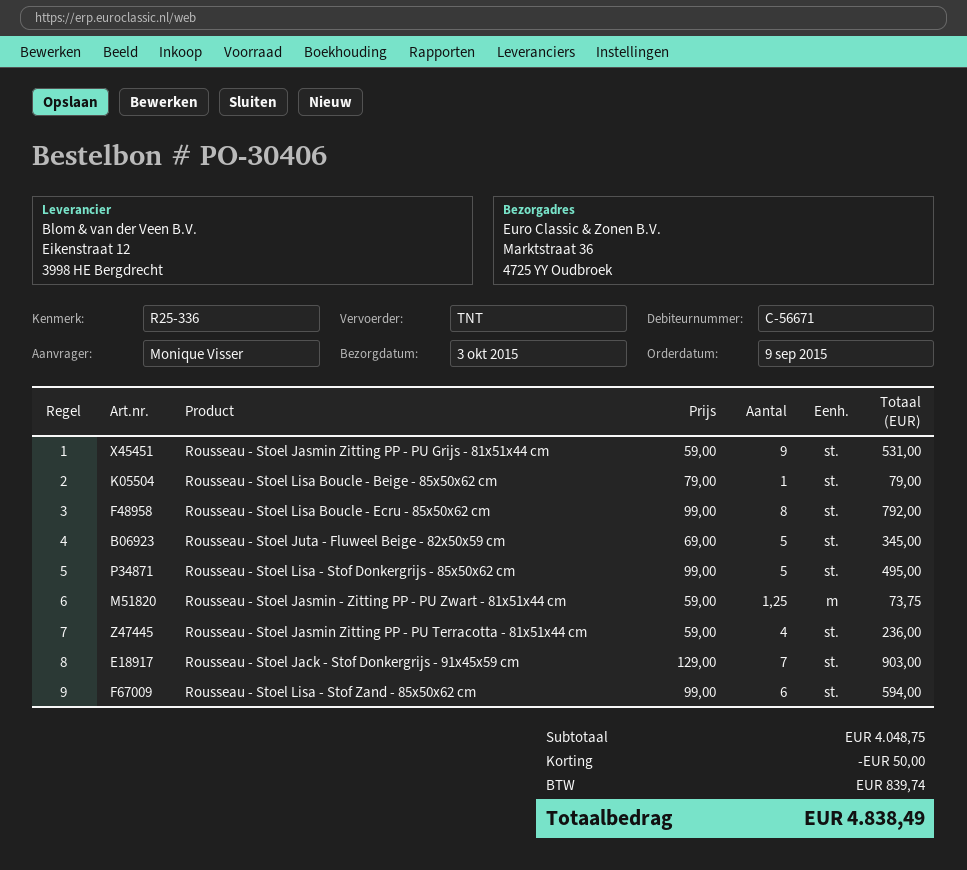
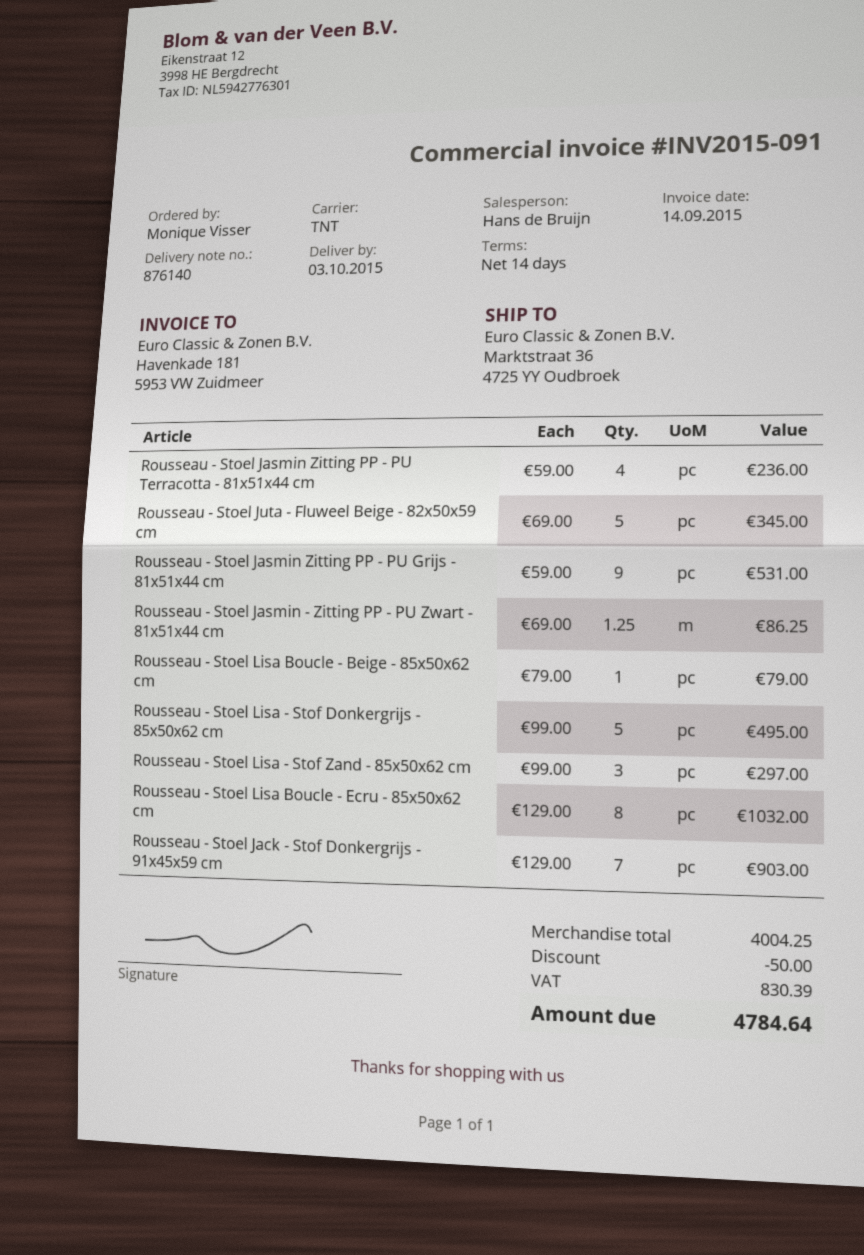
Rousseau - Stoel Lisa Boucle - Ecru - 85x50x62 cm: 8 x 99.00 = 792.00 -> 8 x 129.00 = 1032.00
Rousseau - Stoel Jasmin - Zitting PP - PU Zwart - 81x51x44 cm: 1.25 x 59.00 = 73.75 -> 1.25 x 69.00 = 86.25
Rousseau - Stoel Lisa - Stof Zand - 85x50x62 cm: 6 x 99.00 = 594.00 -> 3 x 99.00 = 297.00
subtotal: 4048.75 -> 4004.25
tax: 839.74 -> 830.39
total: 4838.49 -> 4784.64

